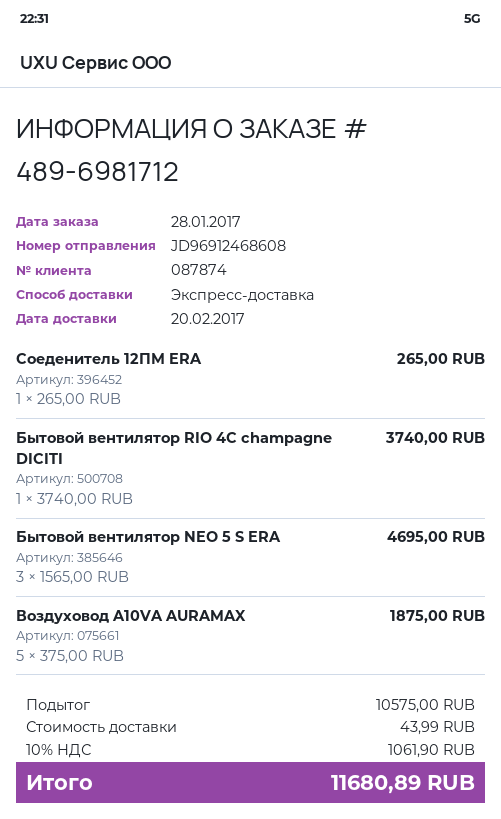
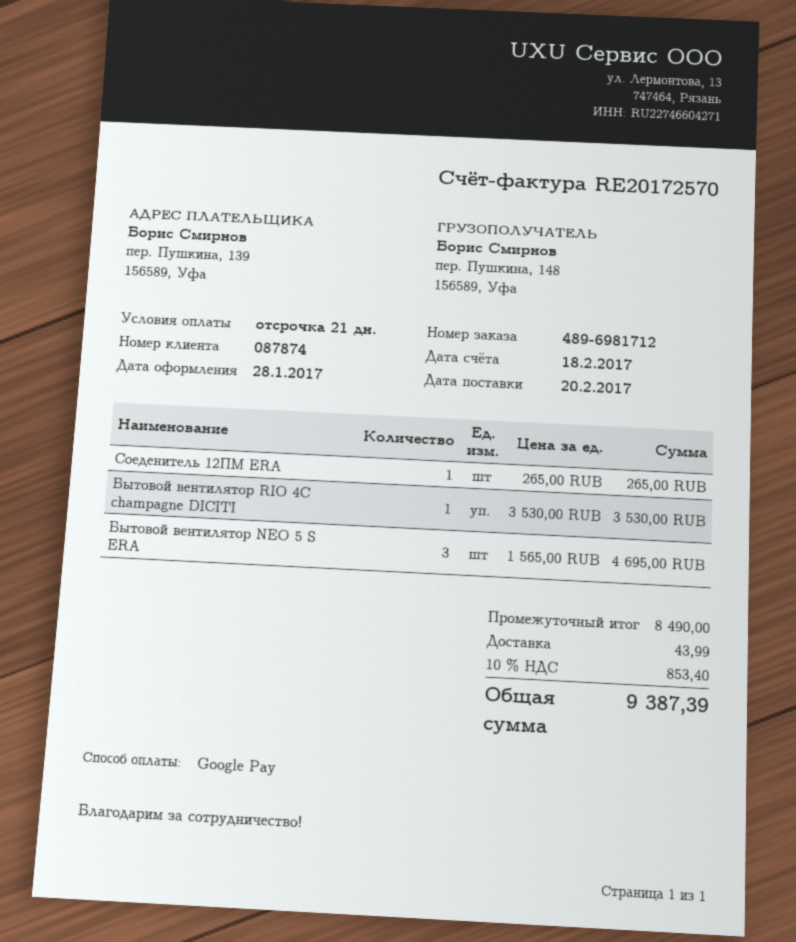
Бытовой вентилятор RIO 4C champagne DICITI: 1 x 3740.00 = 3740.00 -> 1 x 3530.00 = 3530.00
Воздуховод A10VA AURAMAX: 5 x 375.00 = 1875.00 -> none
subtotal: 10575.00 -> 8490.00
tax: 10% = 1061.90 -> 10% = 853.40
total: 11680.89 -> 9387.39

